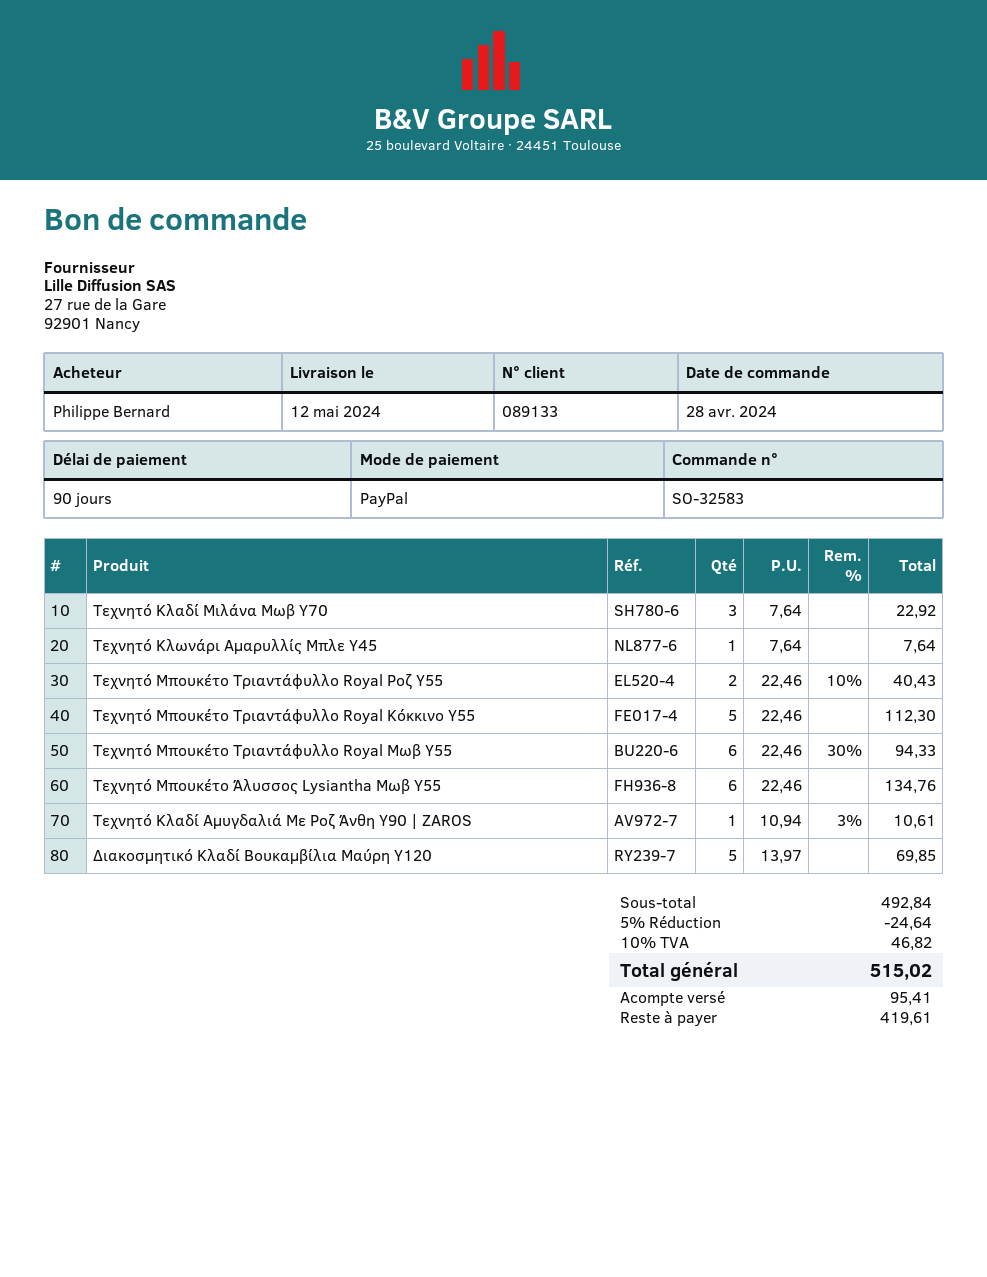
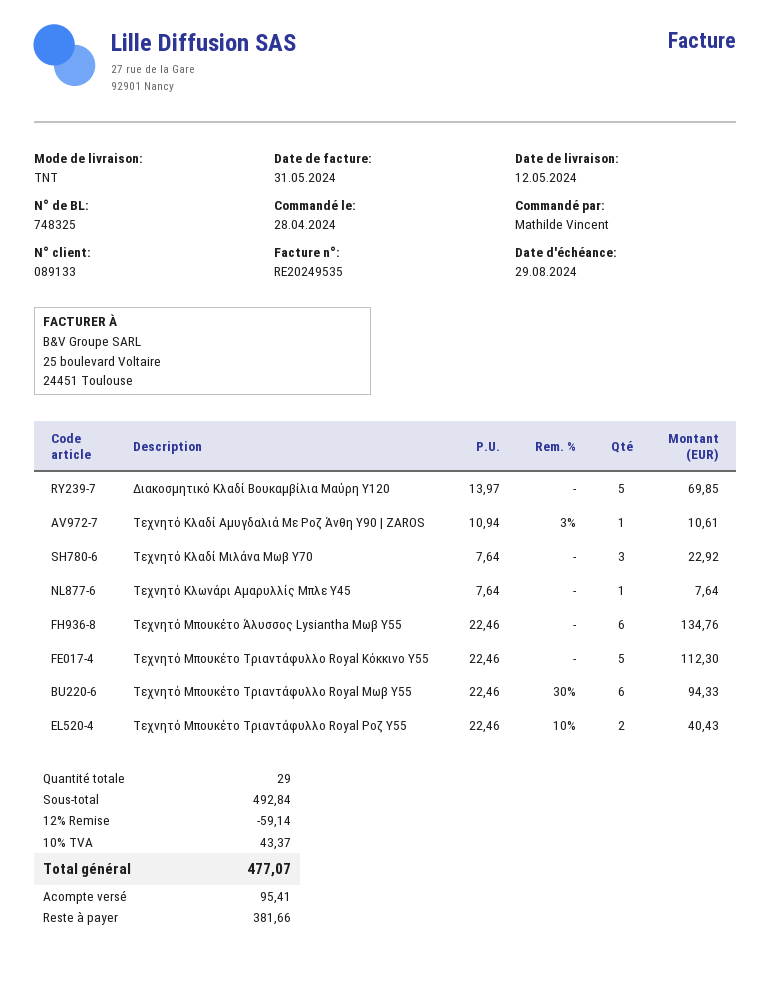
ordered by: Philippe Bernard -> Mathilde Vincent
discount: 5% = 24.64 -> 12% = 59.14
tax: 10% = 46.82 -> 10% = 43.37
total: 515.02 -> 477.07
balance: 419.61 -> 381.66

